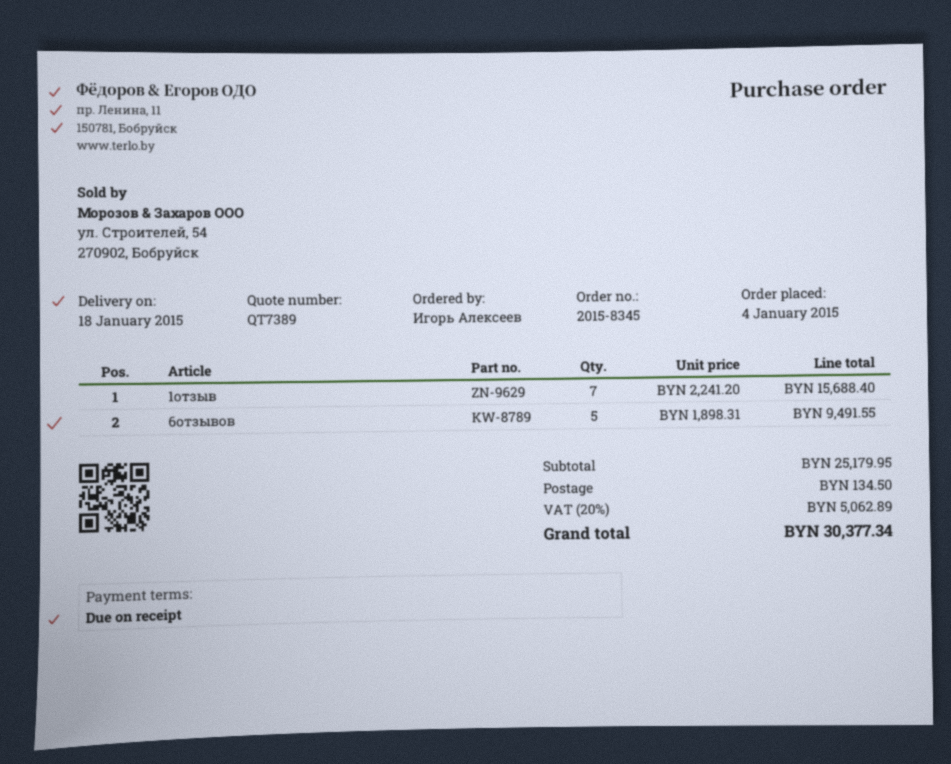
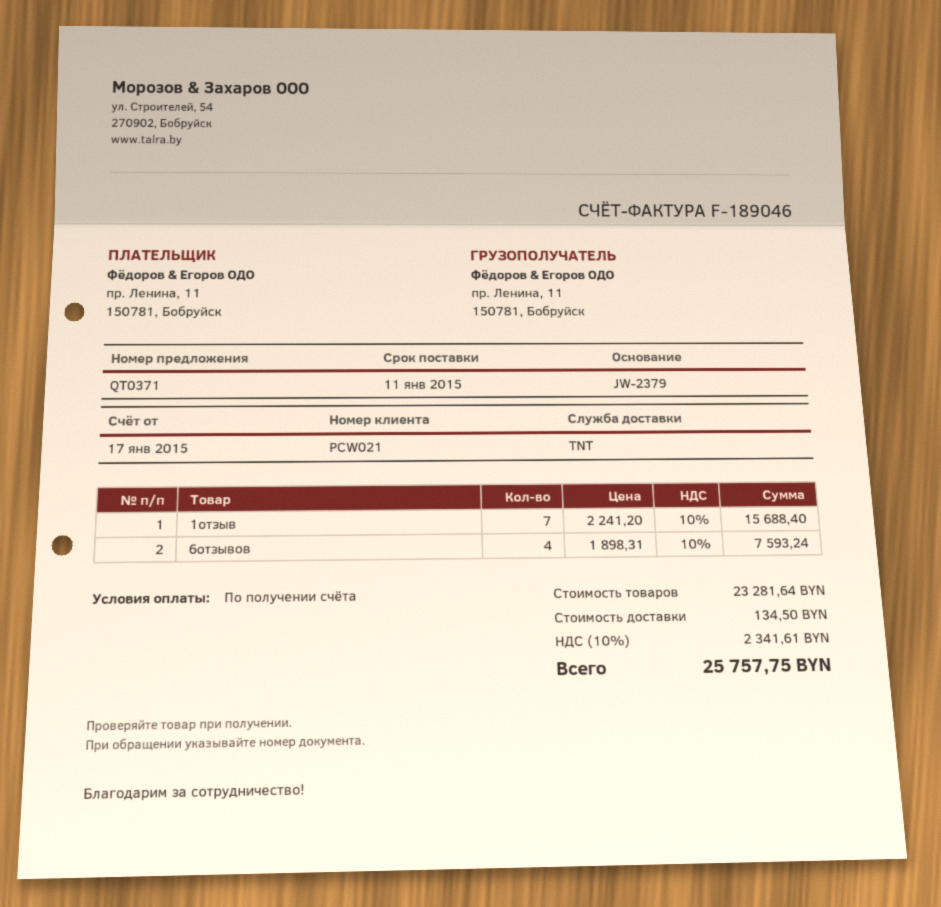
quote number: QT7389 -> QT0371
delivery date: 2015-01-18 -> 2015-01-11
6отзывов: 5 x 1898.31 = 9491.55 -> 4 x 1898.31 = 7593.24
subtotal: 25179.95 -> 23281.64
tax: 20% = 5062.89 -> 10% = 2341.61
total: 30377.34 -> 25757.75

